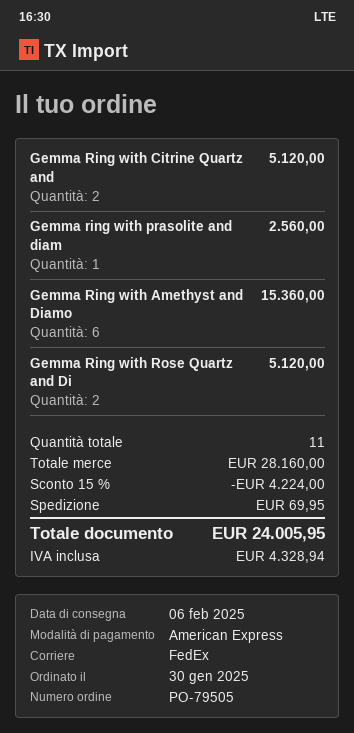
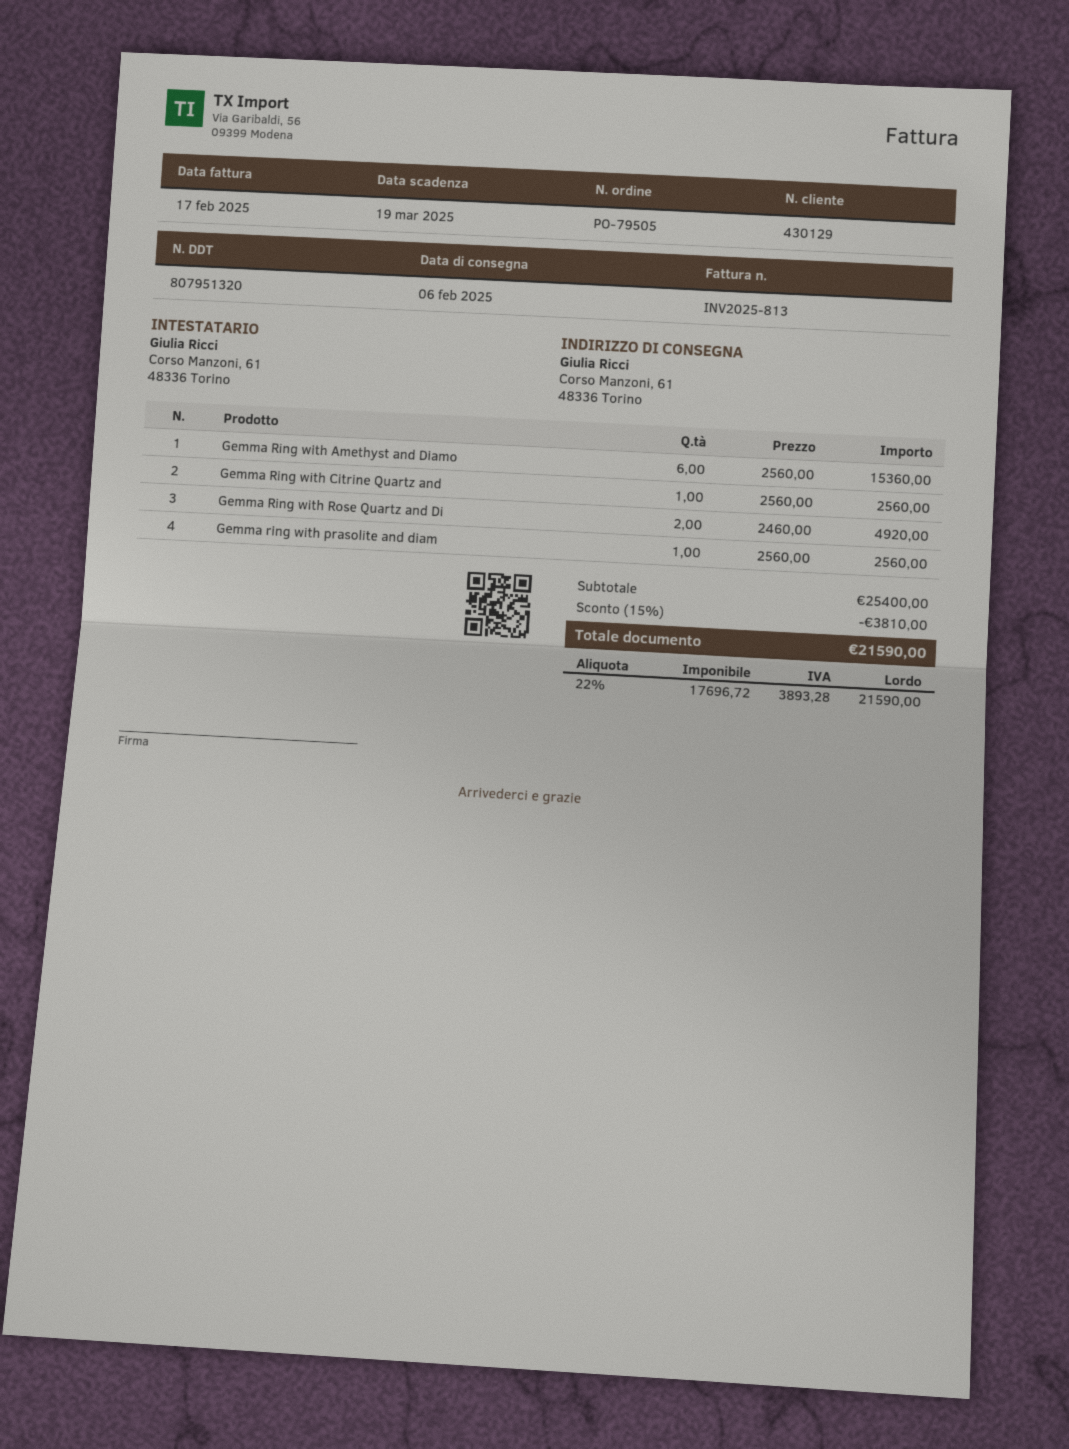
Gemma Ring with Citrine Quartz and: 2 for 5120.00 -> 1 for 2560.00
Gemma Ring with Rose Quartz and Di: 2 for 5120.00 -> 2 for 4920.00
subtotal: 28160.00 -> 25400.00
discount: 15% = 4224.00 -> 15% = 3810.00
shipping: 69.95 -> none
tax: 4328.94 -> 3893.28
total: 24005.95 -> 21590.00

